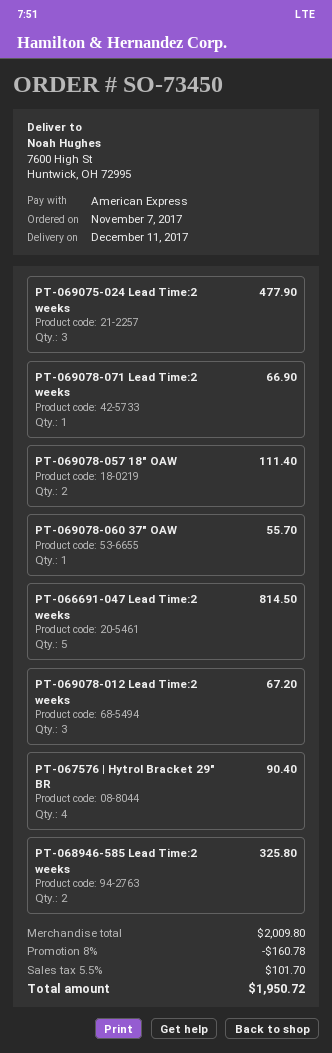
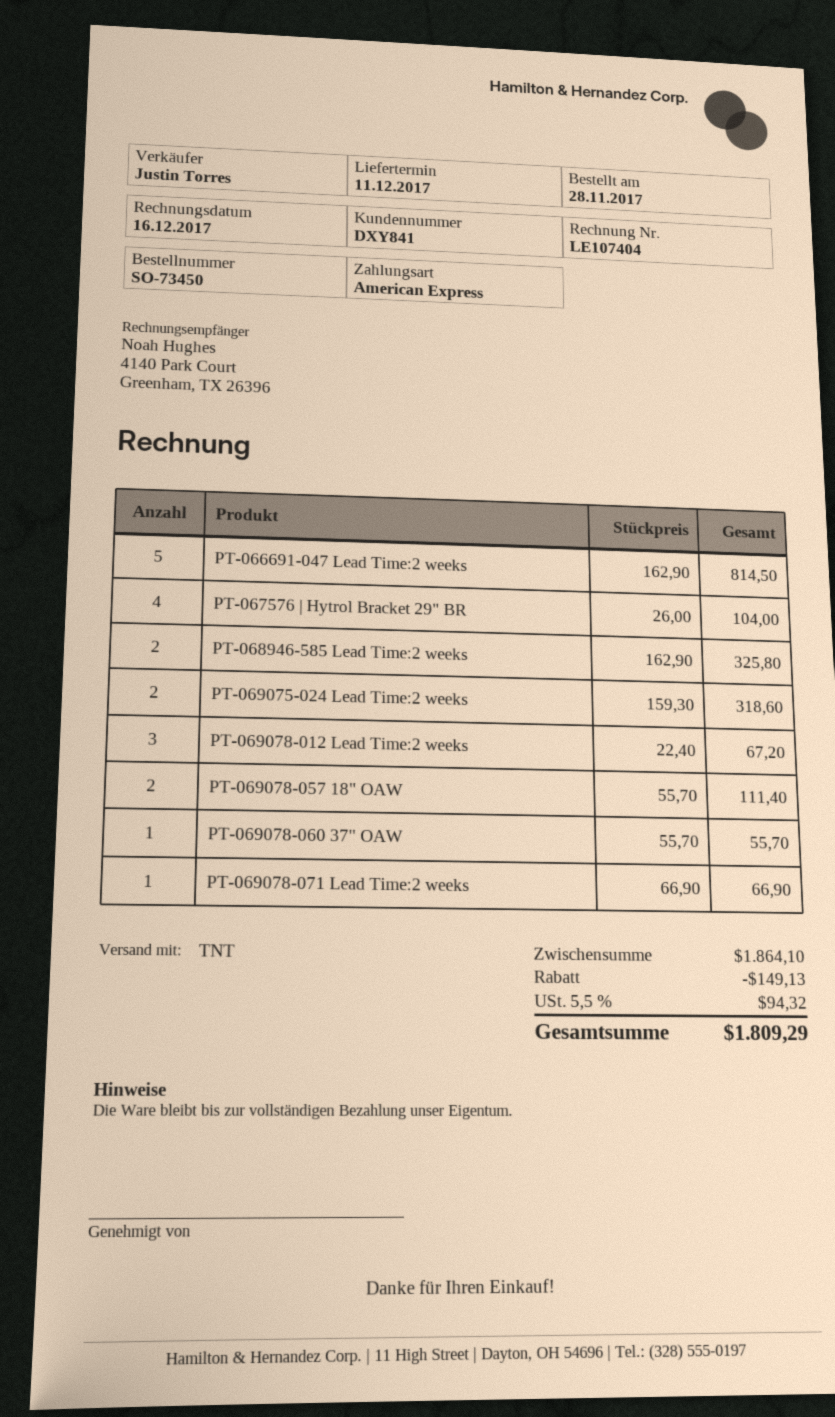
order date: 2017-11-07 -> 2017-11-28
PT-069075-024 Lead Time:2 weeks: 3 for 477.90 -> 2 for 318.60
PT-067576 | Hytrol Bracket 29" BR: 4 for 90.40 -> 4 for 104.00
subtotal: 2009.80 -> 1864.10
discount: 160.78 -> 149.13
tax: 5.5% = 101.70 -> 5.5% = 94.32
total: 1950.72 -> 1809.29

